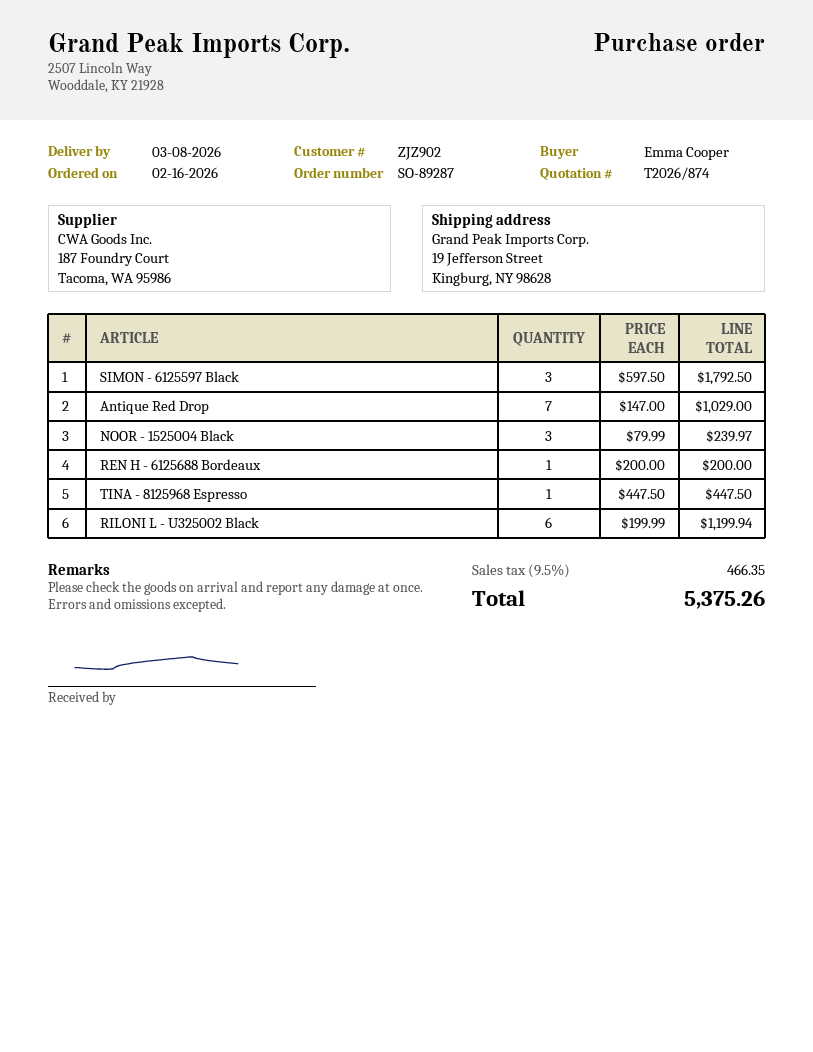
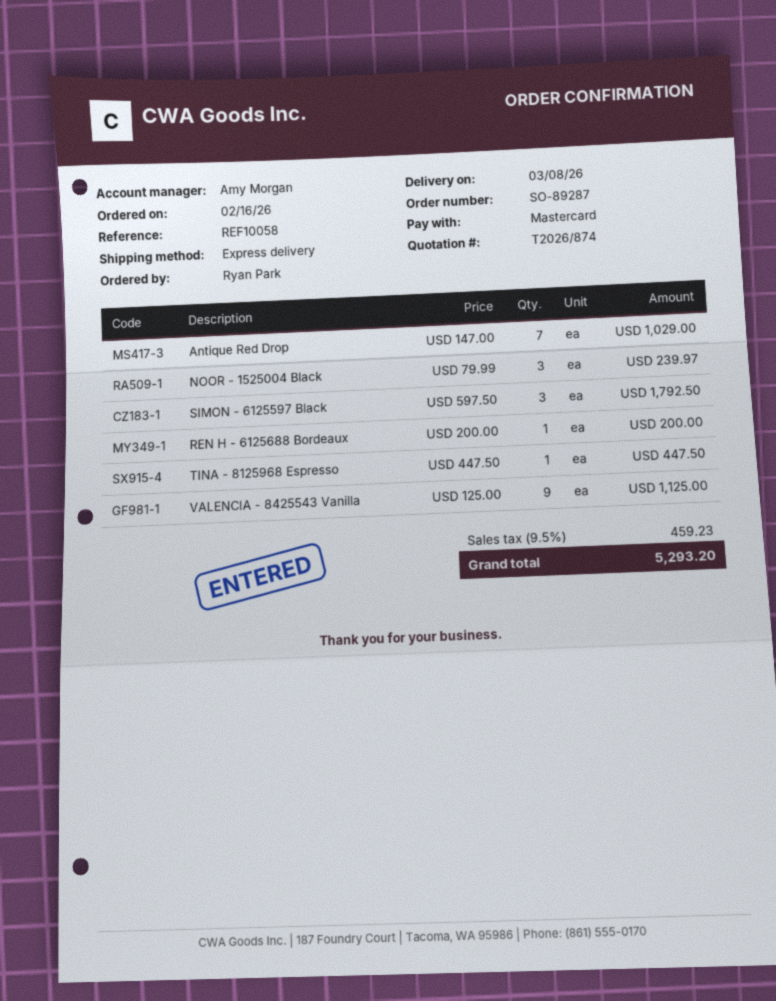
ordered by: Emma Cooper -> Ryan Park
RILONI L - U325002 Black: 6 x 199.99 = 1199.94 -> none
VALENCIA - 8425543 Vanilla: none -> 9 x 125.00 = 1125.00
tax: 9.5% = 466.35 -> 9.5% = 459.23
total: 5375.26 -> 5293.20

